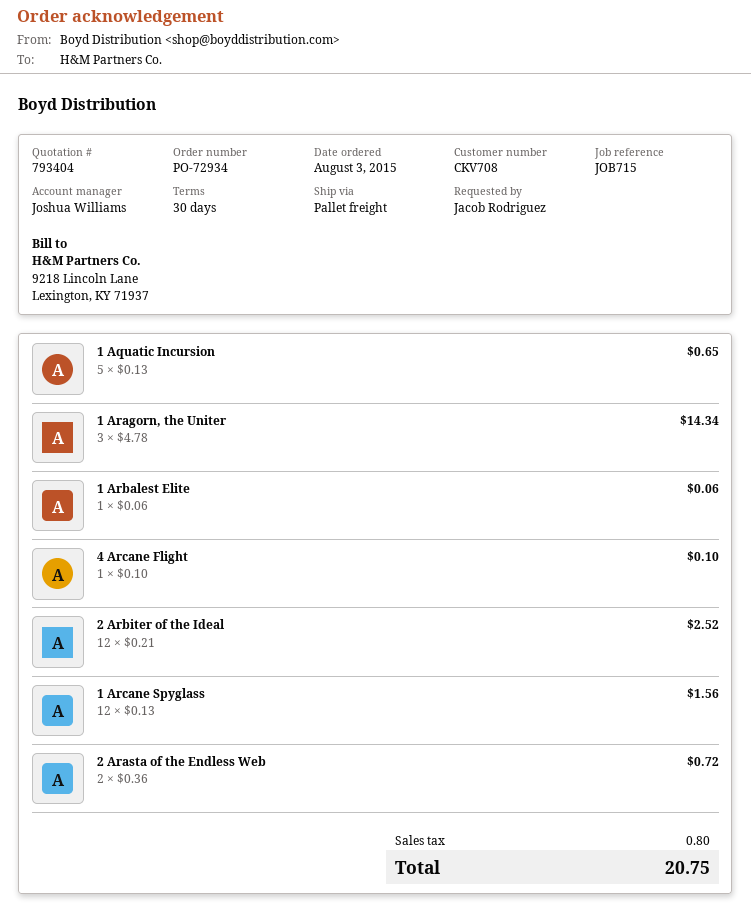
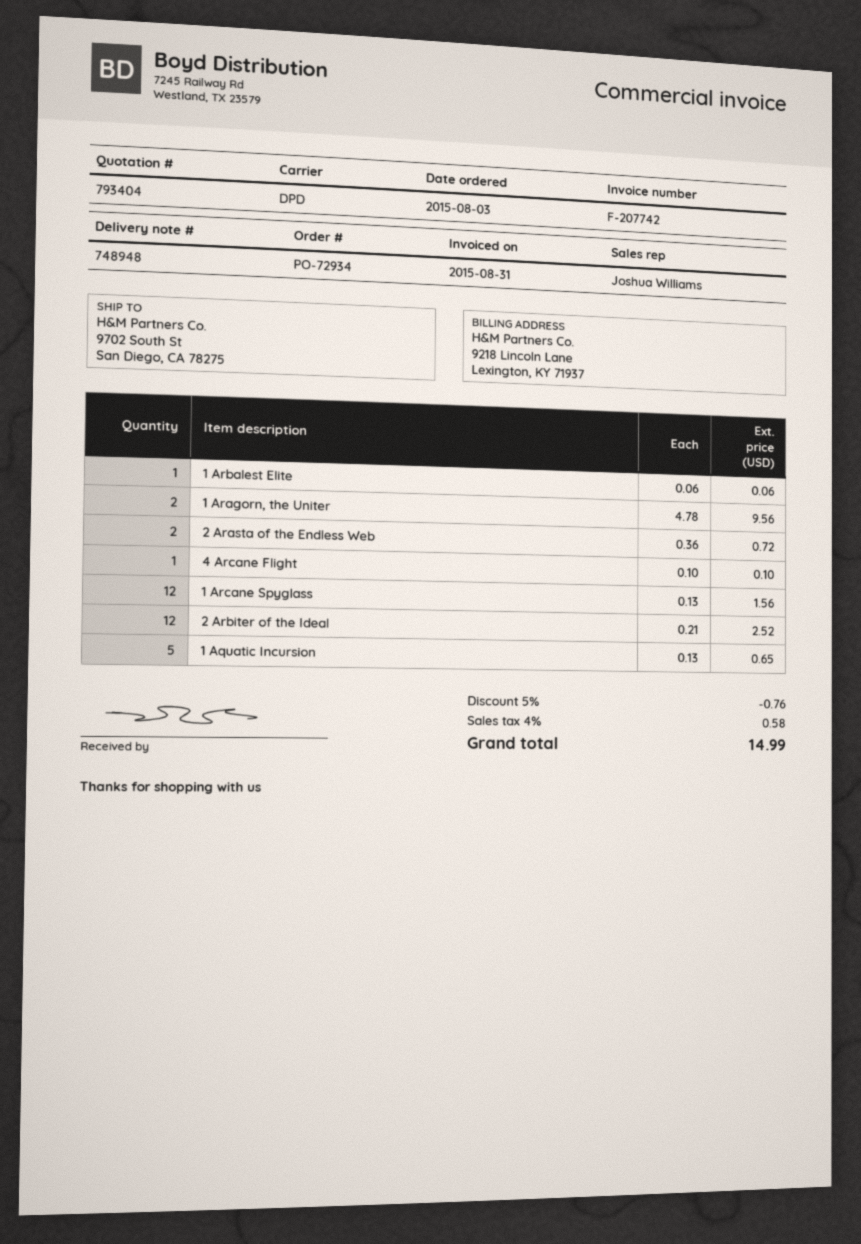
shipping method: pallet freight -> DPD
1 Aragorn, the Uniter: 3 x 4.78 = 14.34 -> 2 x 4.78 = 9.56
discount: none -> 5% = 0.76
tax: 0.80 -> 0.58
total: 20.75 -> 14.99

